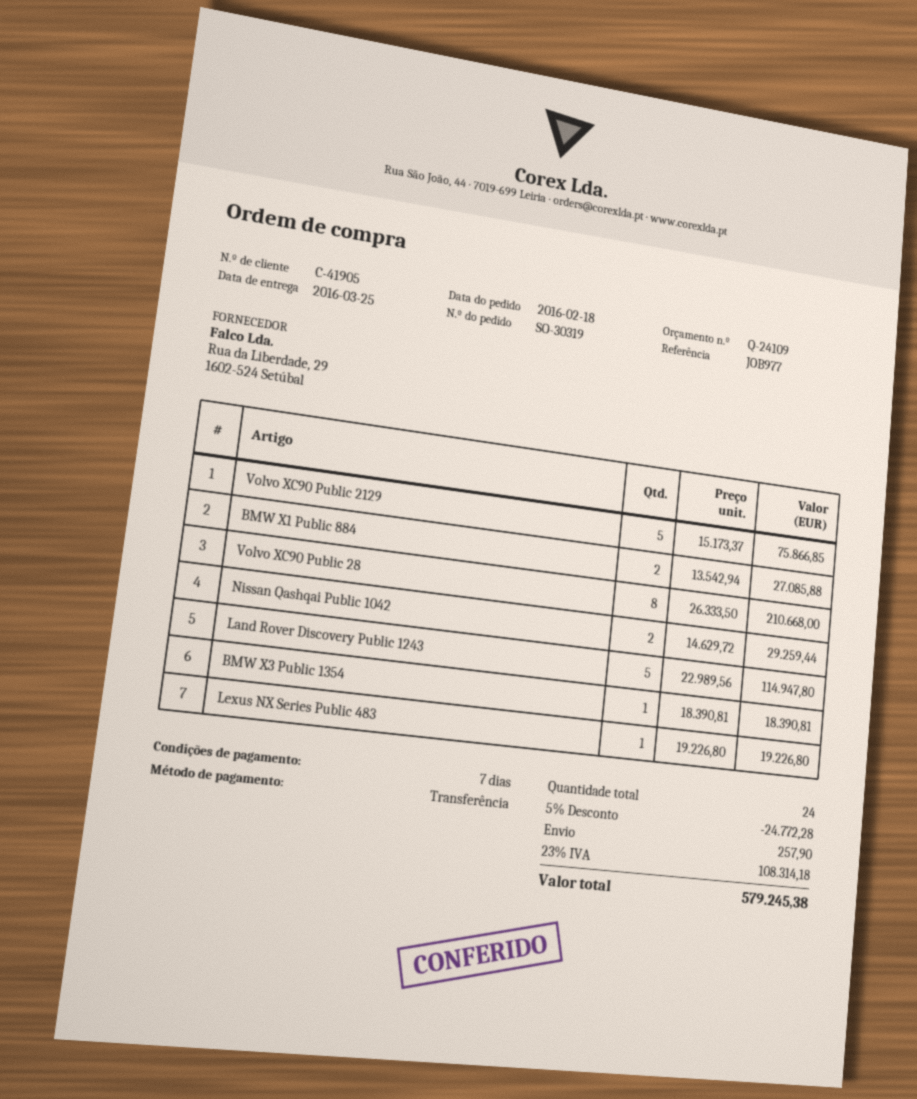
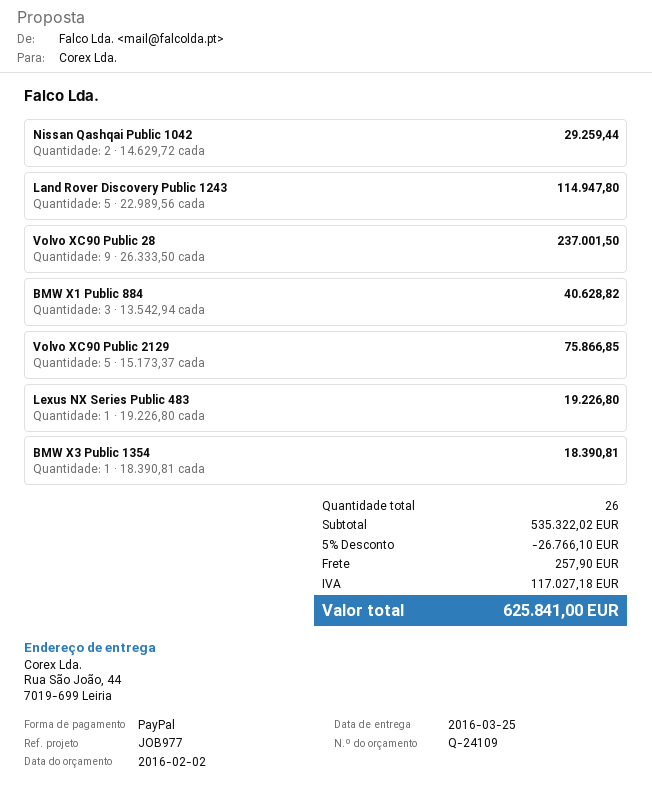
payment method: bank transfer -> PayPal
BMW X1 Public 884: 2 x 13542.94 = 27085.88 -> 3 x 13542.94 = 40628.82
Volvo XC90 Public 28: 8 x 26333.50 = 210668.00 -> 9 x 26333.50 = 237001.50
total quantity: 24 -> 26
discount: 5% = 24772.28 -> 5% = 26766.10
tax: 108314.18 -> 117027.18
total: 579245.38 -> 625841.00

